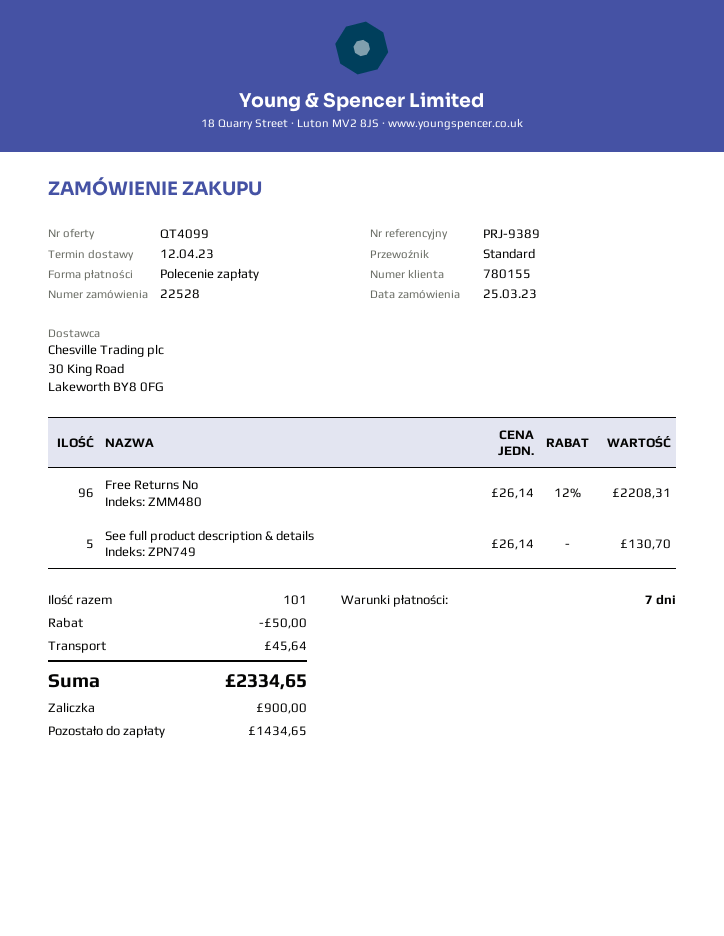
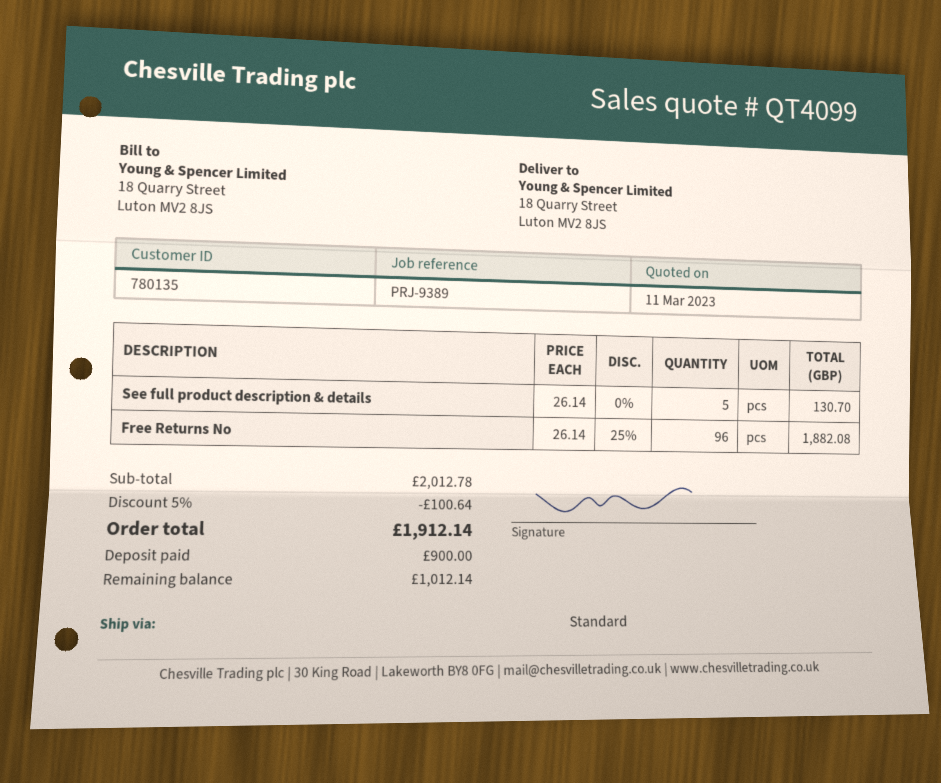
customer number: 780155 -> 780135
Free Returns No: 96 x 26.14 - 12% = 2208.31 -> 96 x 26.14 - 25% = 1882.08
discount: 50.00 -> 100.64
shipping: 45.64 -> none
total: 2334.65 -> 1912.14
balance: 1434.65 -> 1012.14

